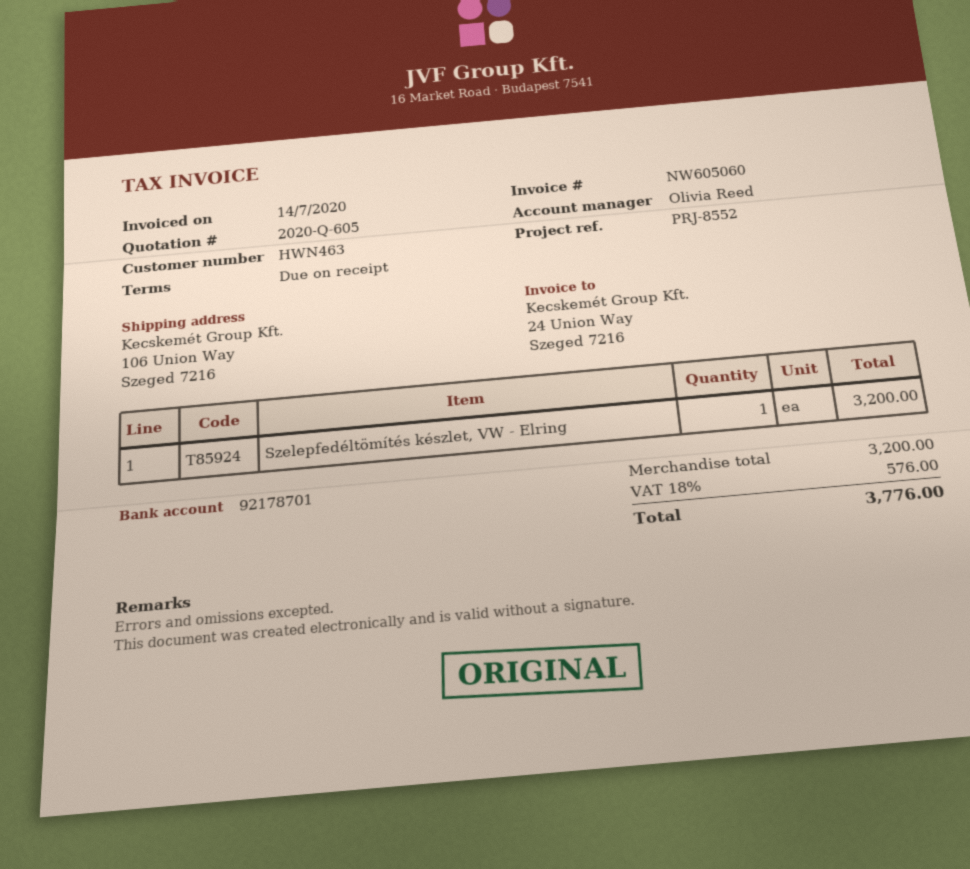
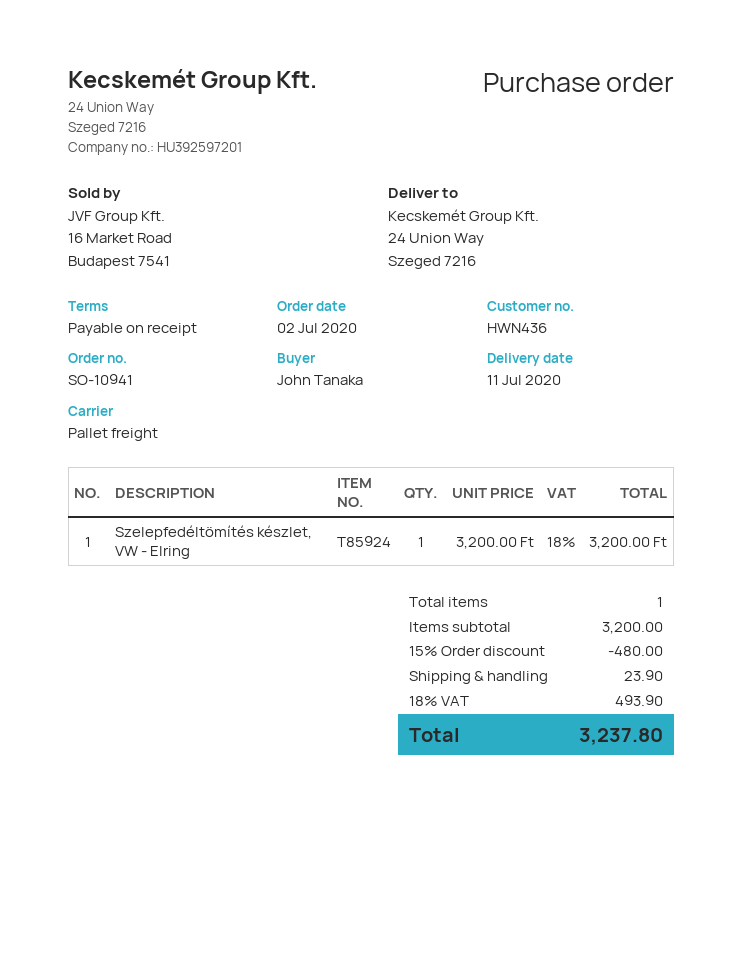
customer number: HWN463 -> HWN436
ship to: 106 Union Way, Szeged 7216 -> 24 Union Way, Szeged 7216
discount: none -> 15% = 480.00
shipping: none -> 23.90
tax: 18% = 576.00 -> 18% = 493.90
total: 3776.00 -> 3237.80

